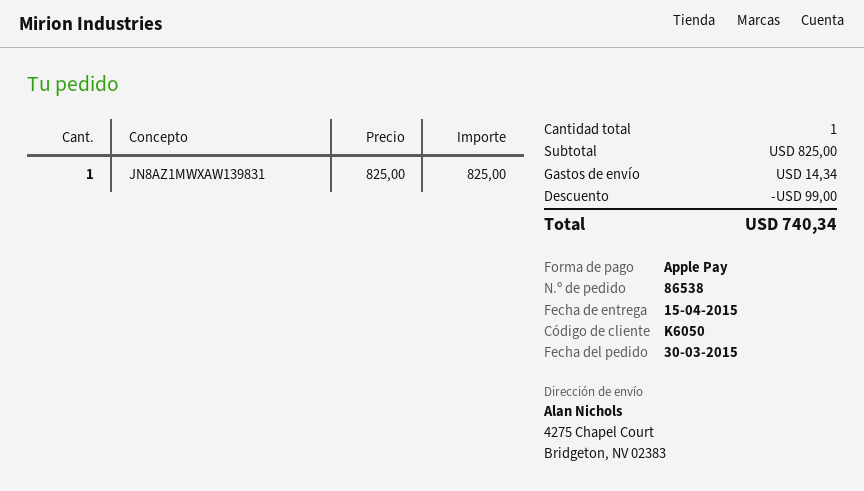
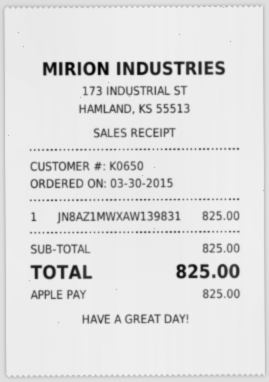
customer number: K6050 -> K0650
discount: 99.00 -> none
shipping: 14.34 -> none
total: 740.34 -> 825.00

